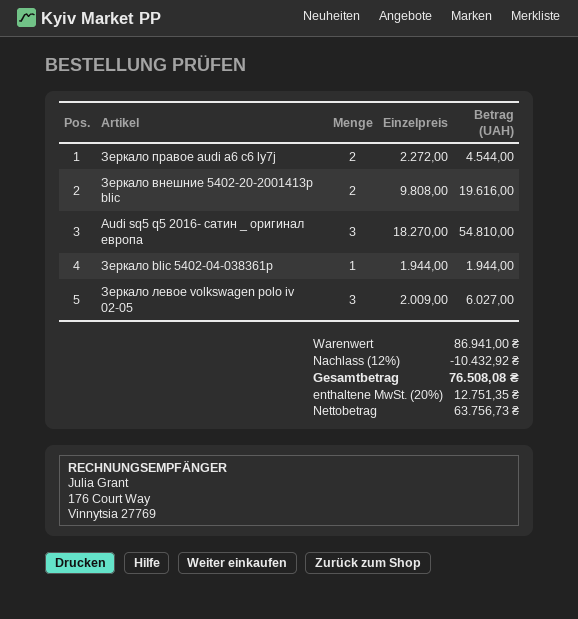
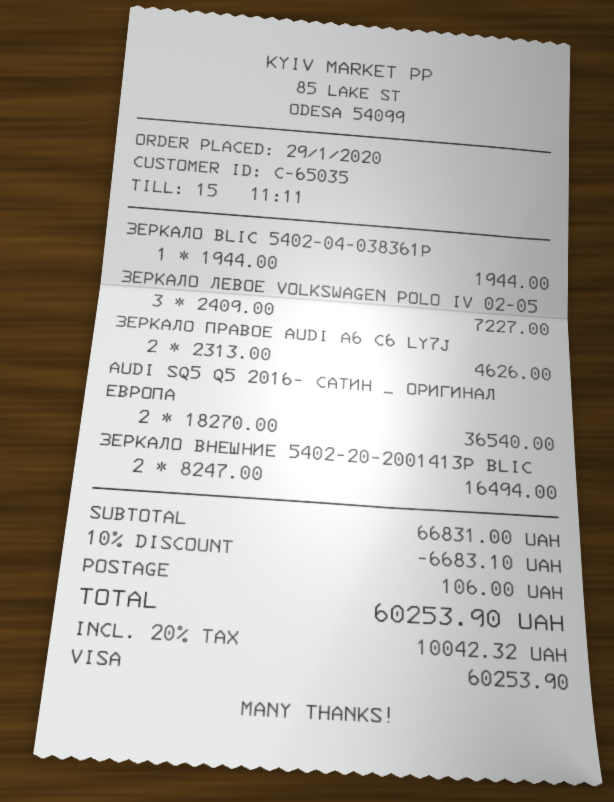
Зеркало правое audi a6 c6 ly7j: 2 x 2272.00 = 4544.00 -> 2 x 2313.00 = 4626.00
Зеркало внешние 5402-20-2001413p blic: 2 x 9808.00 = 19616.00 -> 2 x 8247.00 = 16494.00
Audi sq5 q5 2016- сатин _ оригинал европа: 3 x 18270.00 = 54810.00 -> 2 x 18270.00 = 36540.00
Зеркало левое volkswagen polo iv 02-05: 3 x 2009.00 = 6027.00 -> 3 x 2409.00 = 7227.00
subtotal: 86941.00 -> 66831.00
discount: 12% = 10432.92 -> 10% = 6683.10
shipping: none -> 106.00
tax: 20% = 12751.35 -> 20% = 10042.32
total: 76508.08 -> 60253.90

